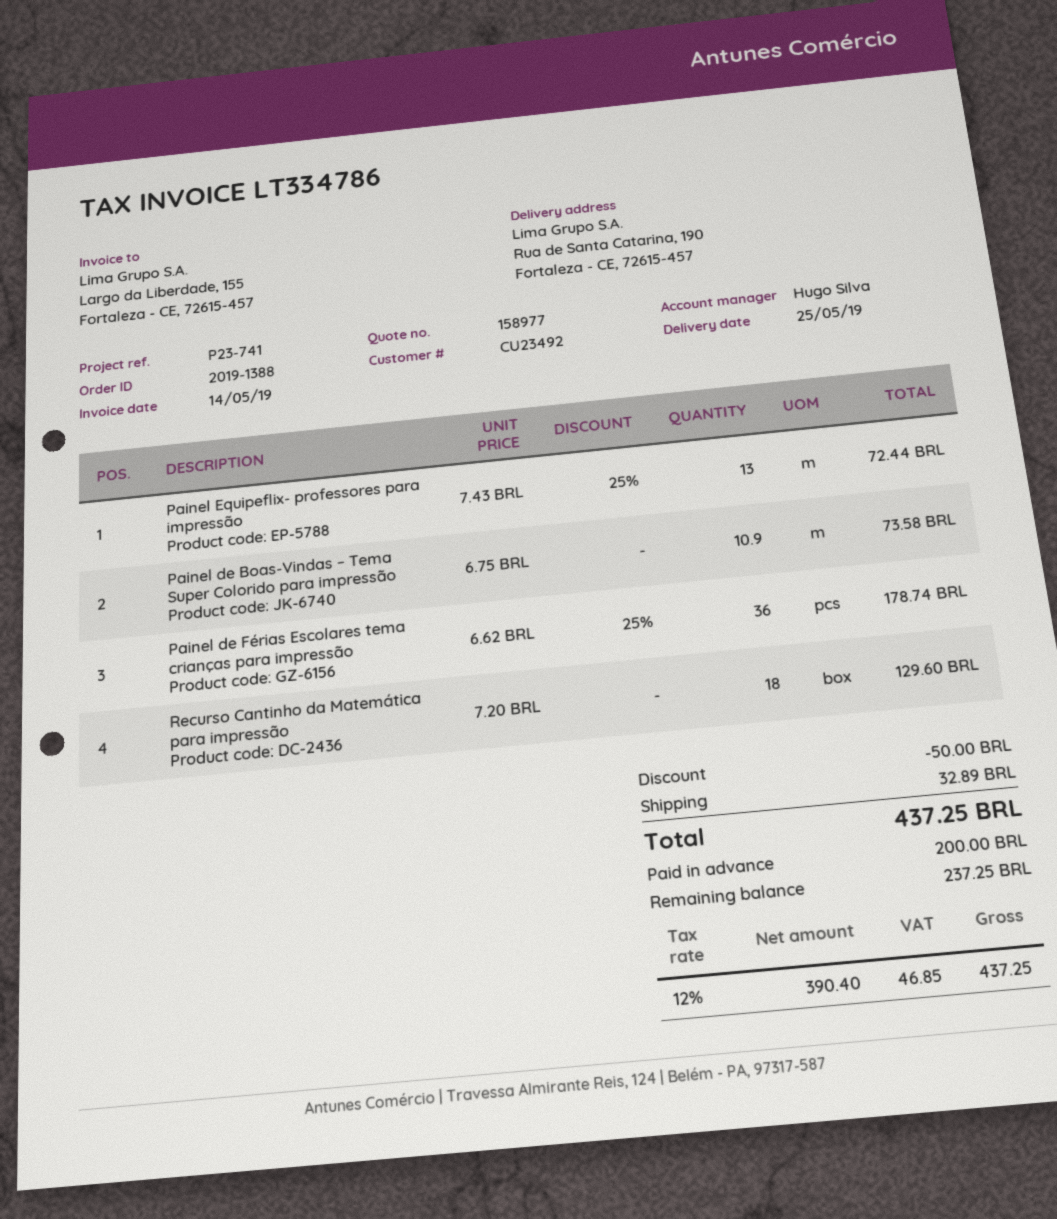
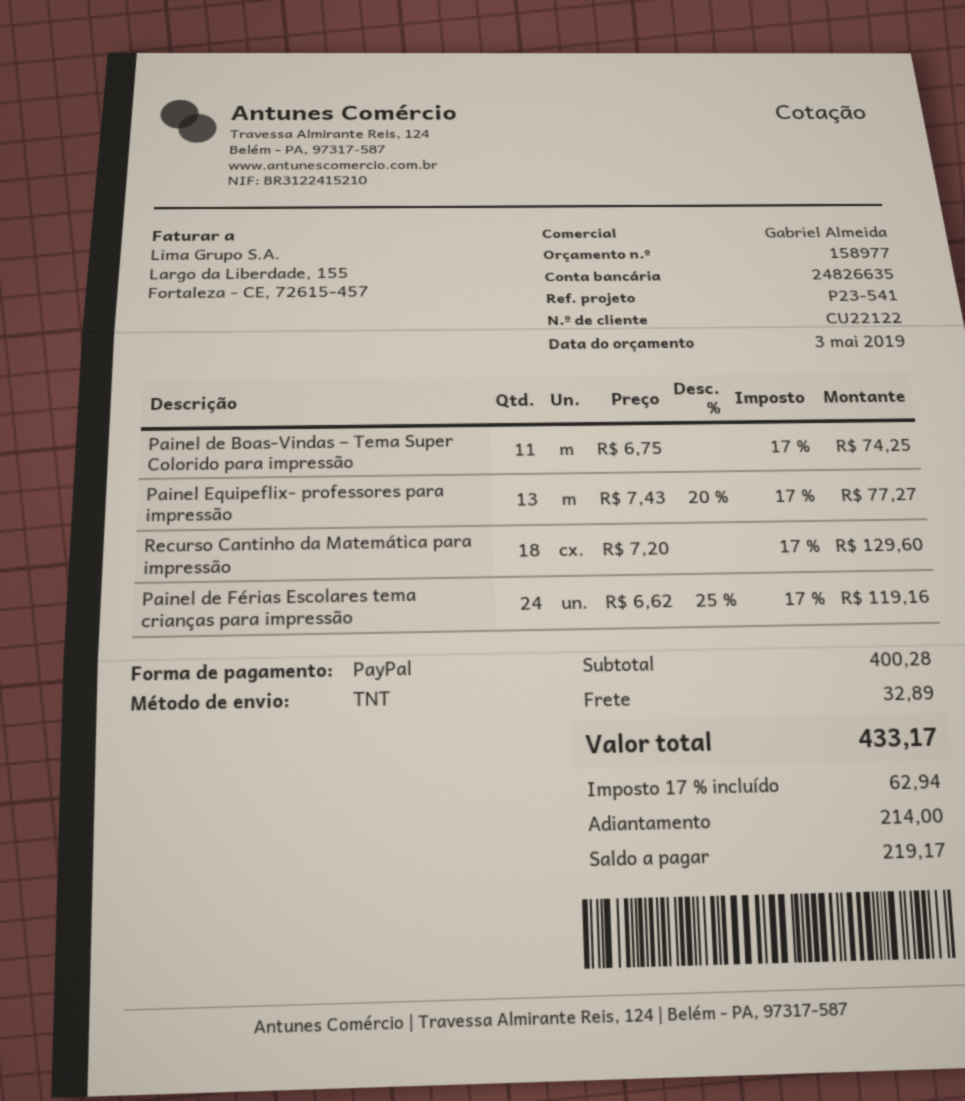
customer number: CU23492 -> CU22122
reference: P23-741 -> P23-541
sales rep: Hugo Silva -> Gabriel Almeida
Painel Equipeflix- professores para impressão: 13 x 7.43 - 25% = 72.44 -> 13 x 7.43 - 20% = 77.27
Painel de Boas-Vindas – Tema Super Colorido para impressão: 10.9 x 6.75 = 73.58 -> 11 x 6.75 = 74.25
Painel de Férias Escolares tema crianças para impressão: 36 x 6.62 - 25% = 178.74 -> 24 x 6.62 - 25% = 119.16
discount: 50.00 -> none
tax: 12% = 46.85 -> 17% = 62.94
total: 437.25 -> 433.17
deposit: 200.00 -> 214.00
balance: 237.25 -> 219.17

